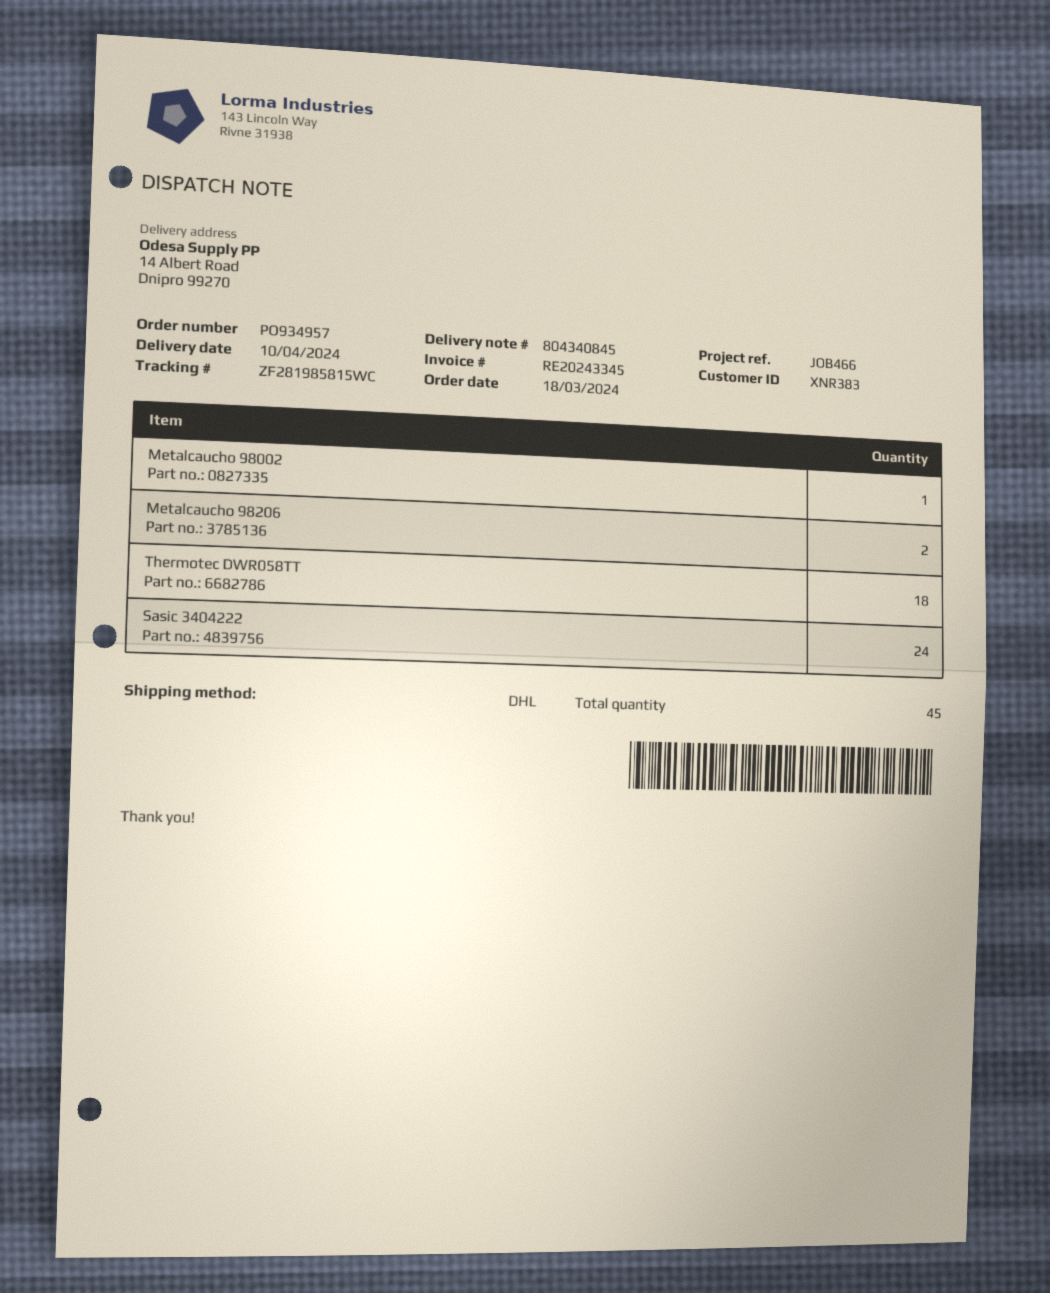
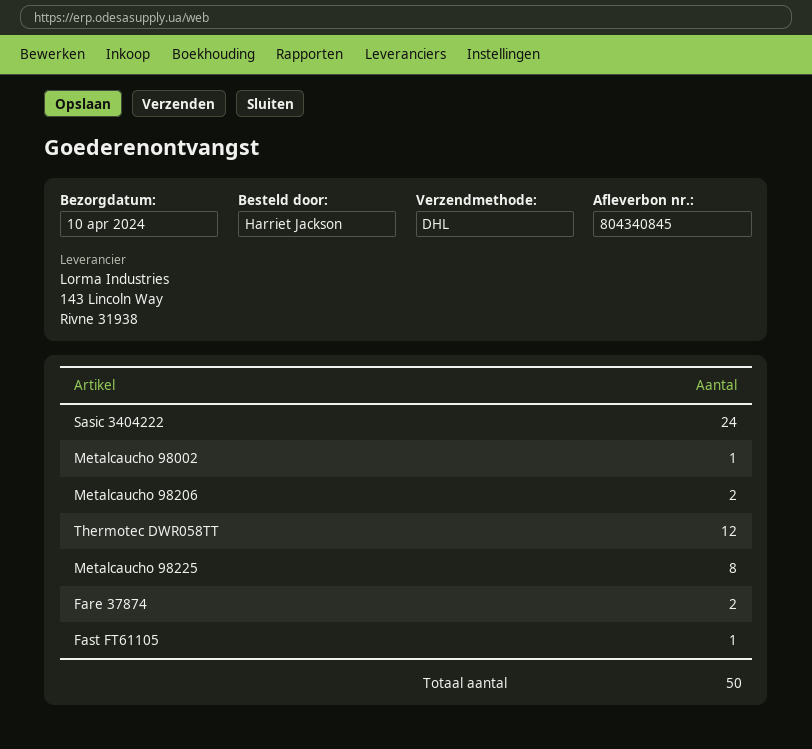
Thermotec DWR058TT: 18 -> 12
Metalcaucho 98225: none -> 8
Fare 37874: none -> 2
Fast FT61105: none -> 1
total quantity: 45 -> 50

